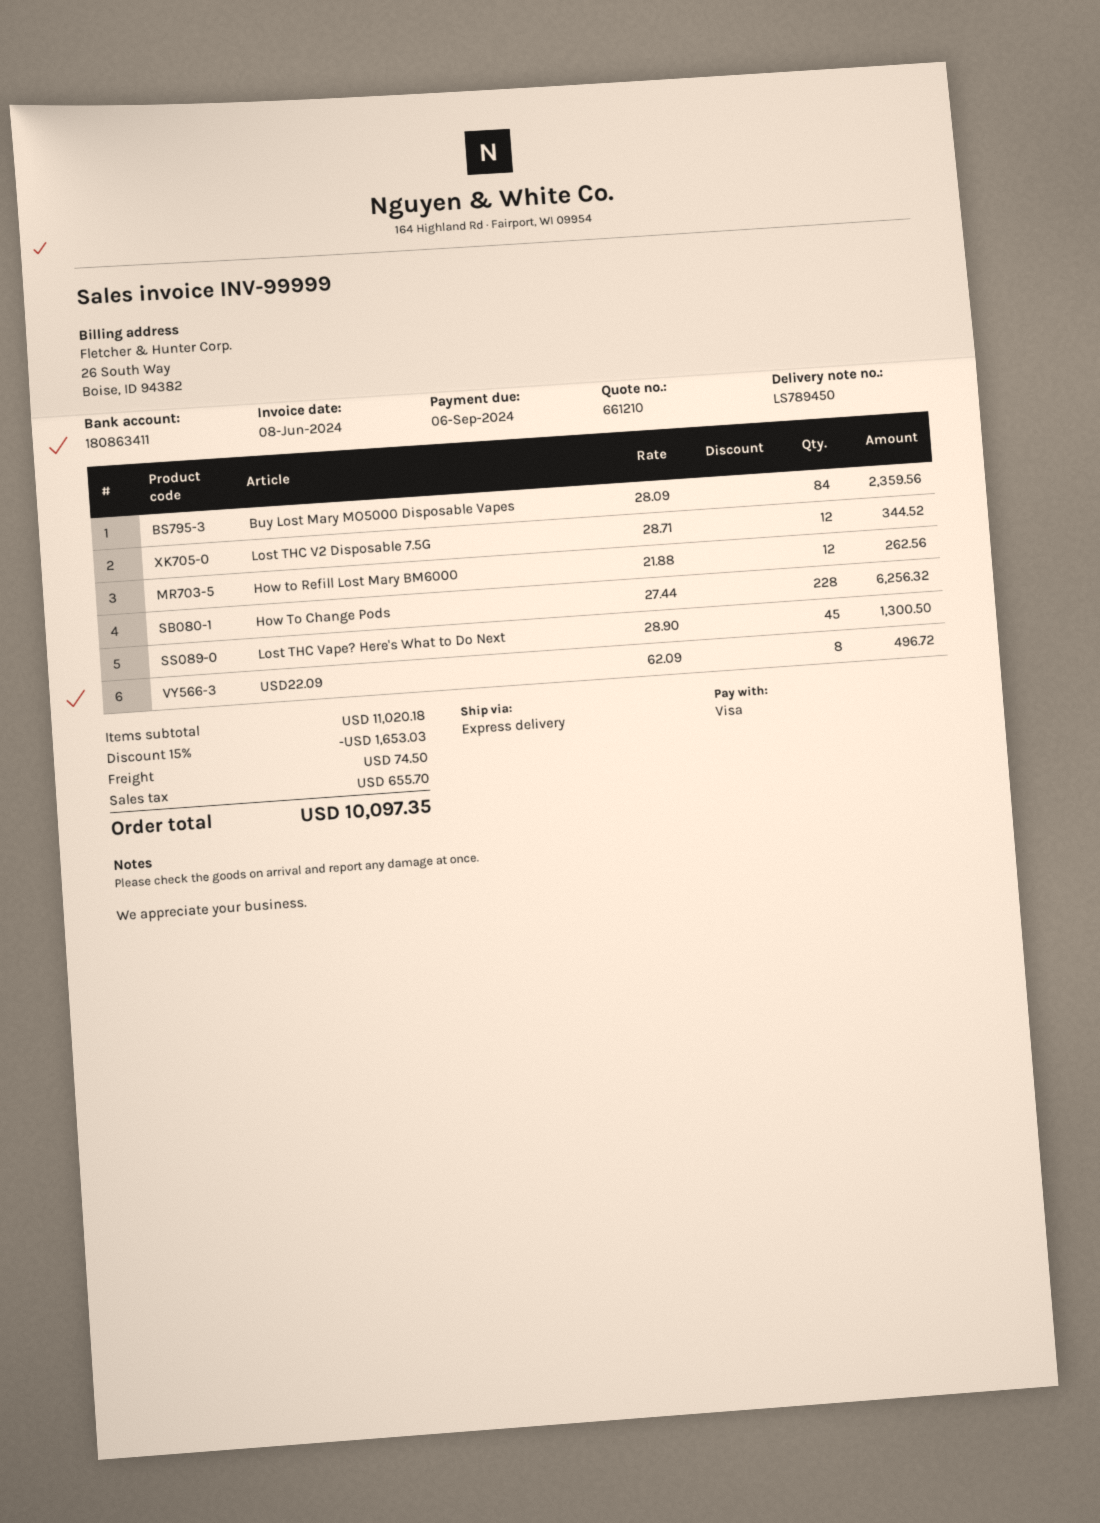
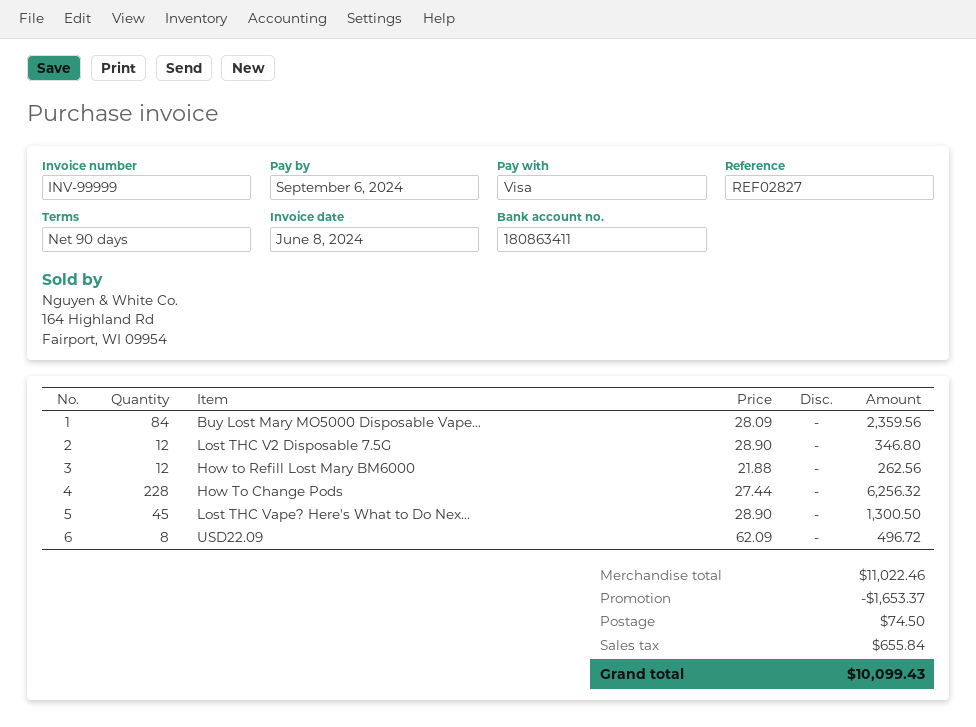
Lost THC V2 Disposable 7.5G: 12 x 28.71 = 344.52 -> 12 x 28.90 = 346.80
subtotal: 11020.18 -> 11022.46
discount: 1653.03 -> 1653.37
tax: 655.70 -> 655.84
total: 10097.35 -> 10099.43

